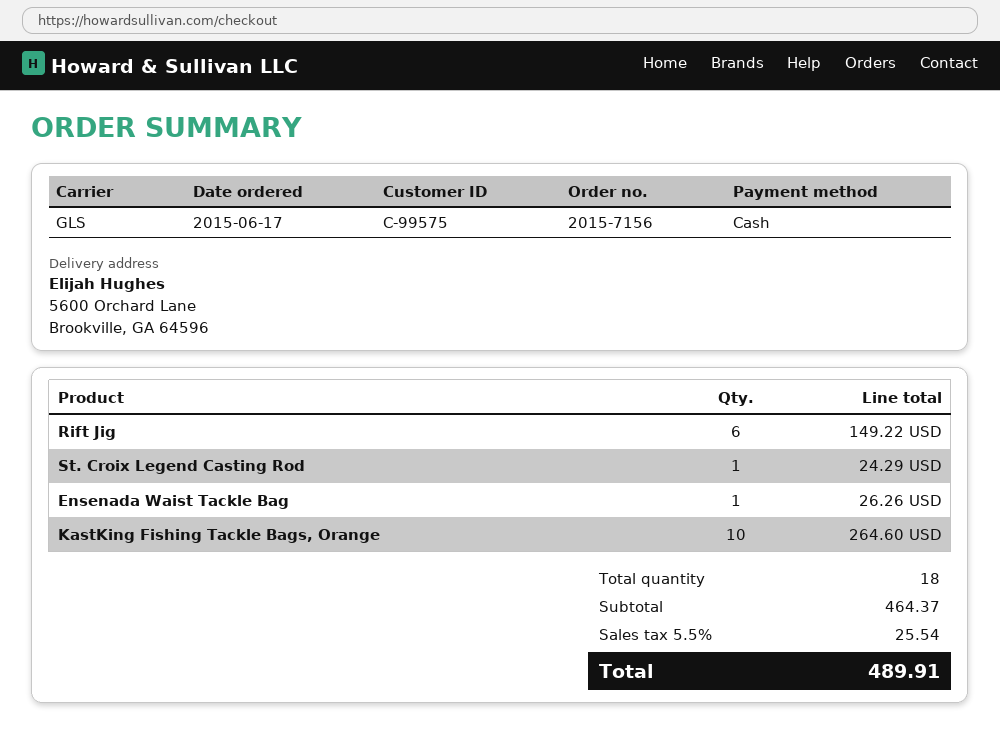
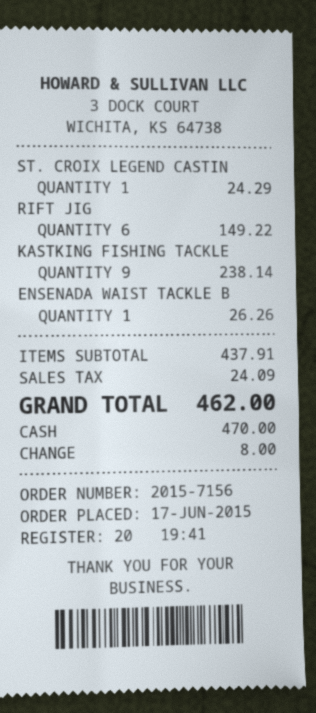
KastKing Fishing Tackle Bags, Orange: 10 for 264.60 -> 9 for 238.14
subtotal: 464.37 -> 437.91
tax: 25.54 -> 24.09
total: 489.91 -> 462.00

